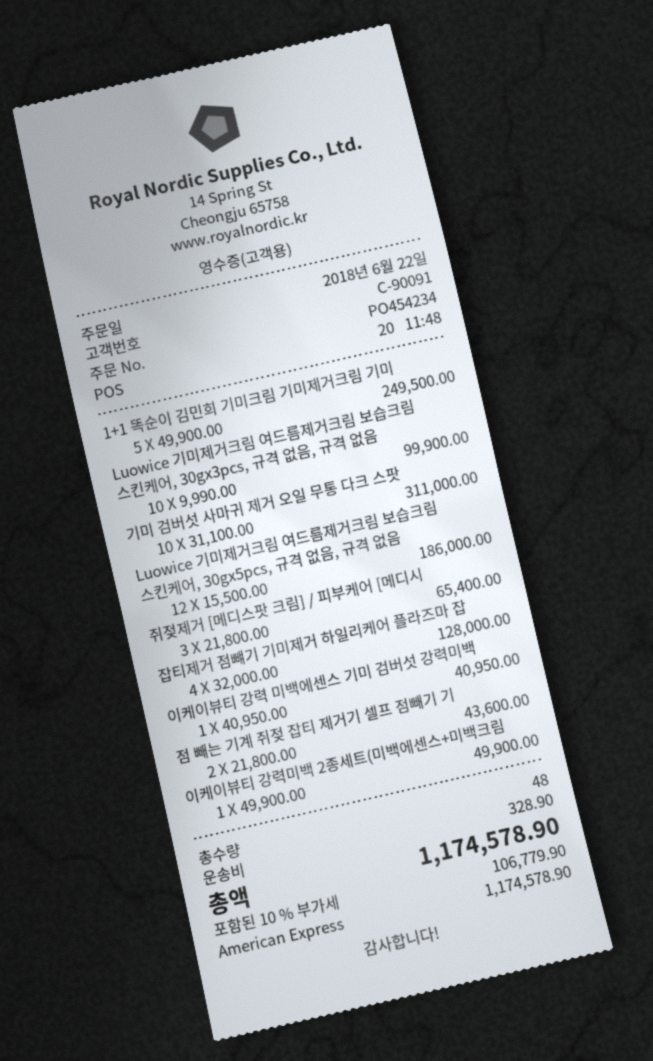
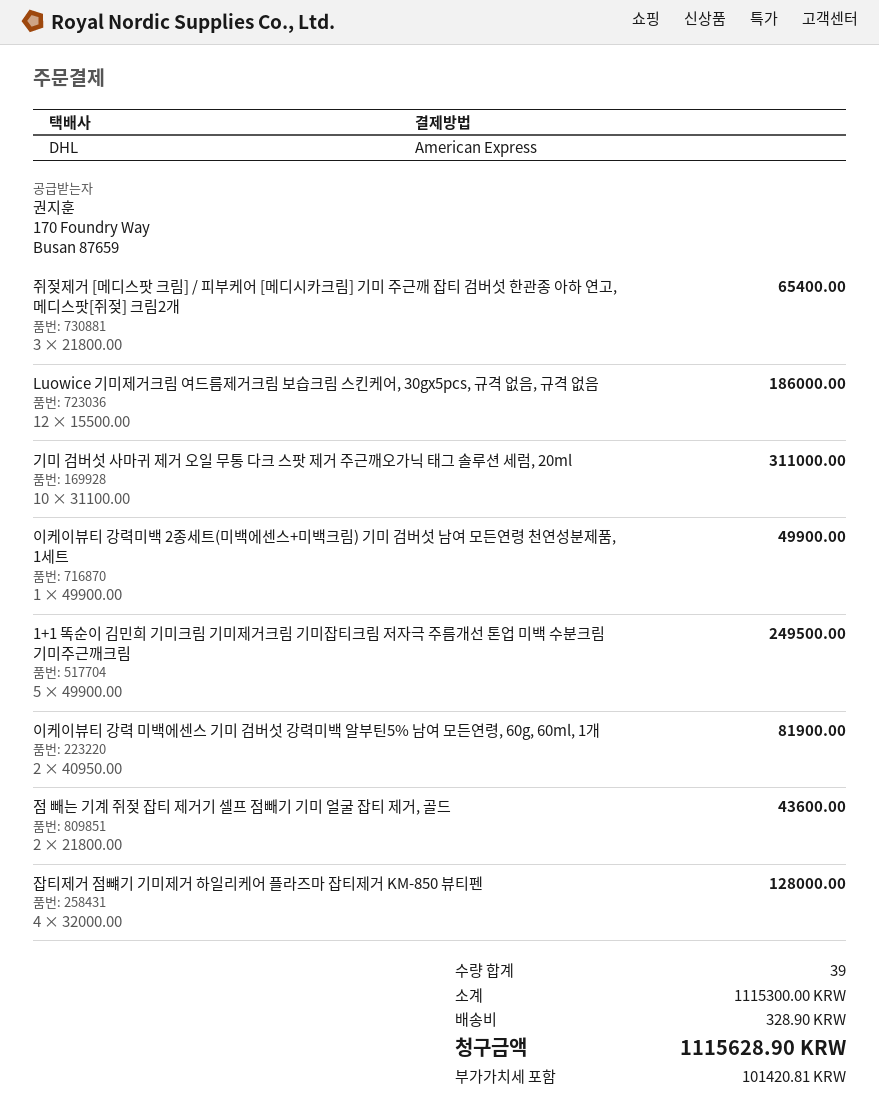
Luowice 기미제거크림 여드름제거크림 보습크림 스킨케어, 30gx3pcs, 규격 없음, 규격 없음: 10 x 9990.00 = 99900.00 -> none
이케이뷰티 강력 미백에센스 기미 검버섯 강력미백: 1 x 40950.00 = 40950.00 -> 2 x 40950.00 = 81900.00
total quantity: 48 -> 39
tax: 106779.90 -> 101420.81
total: 1174578.90 -> 1115628.90

